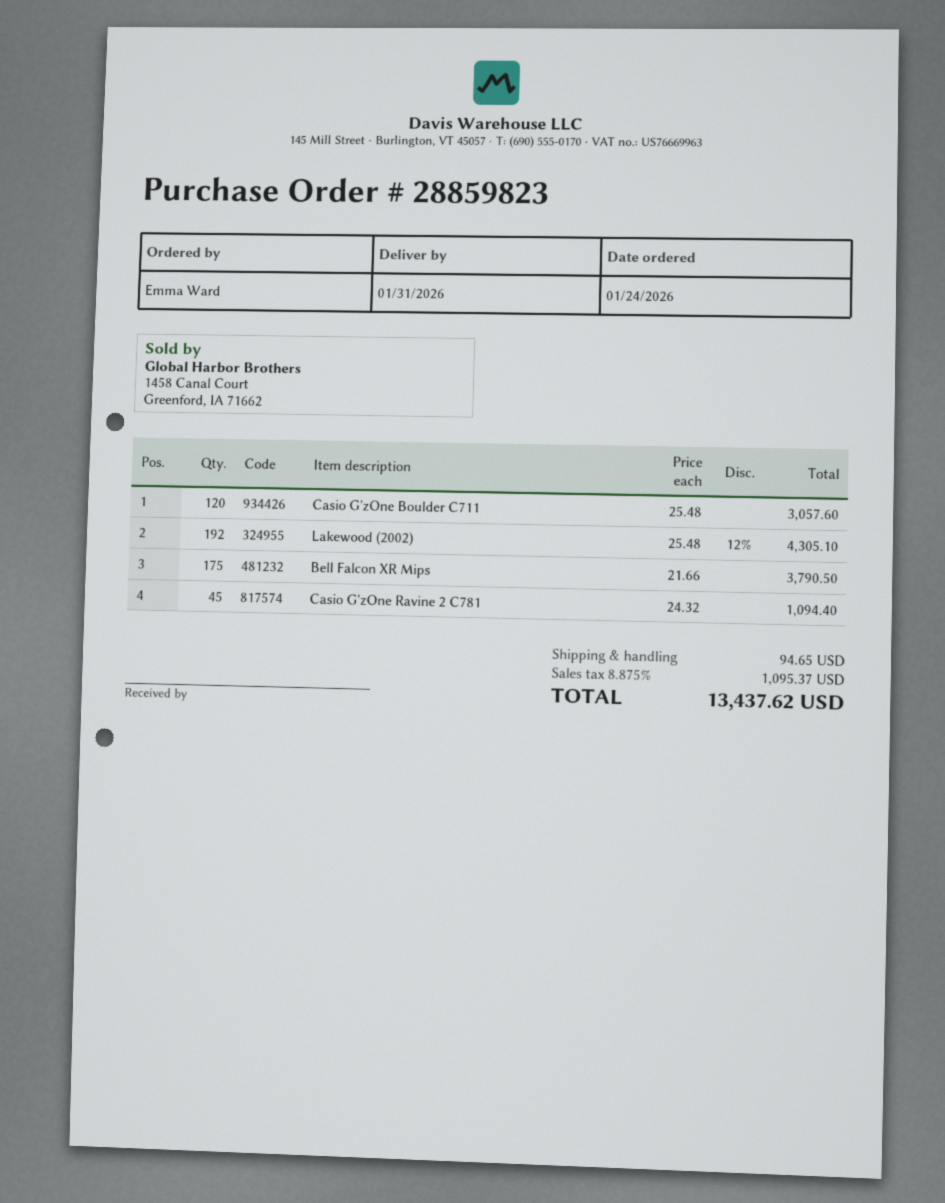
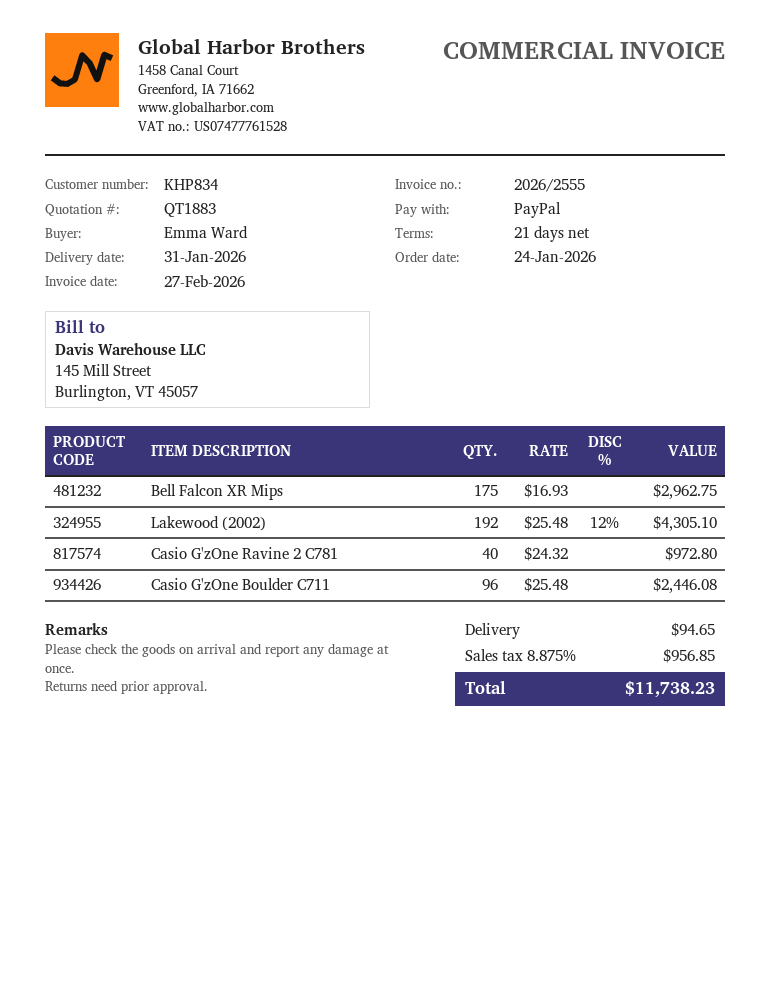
Casio G'zOne Boulder C711: 120 x 25.48 = 3057.60 -> 96 x 25.48 = 2446.08
Bell Falcon XR Mips: 175 x 21.66 = 3790.50 -> 175 x 16.93 = 2962.75
Casio G'zOne Ravine 2 C781: 45 x 24.32 = 1094.40 -> 40 x 24.32 = 972.80
tax: 8.875% = 1095.37 -> 8.875% = 956.85
total: 13437.62 -> 11738.23

